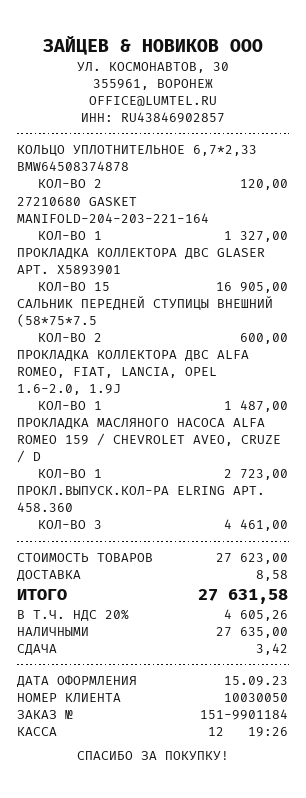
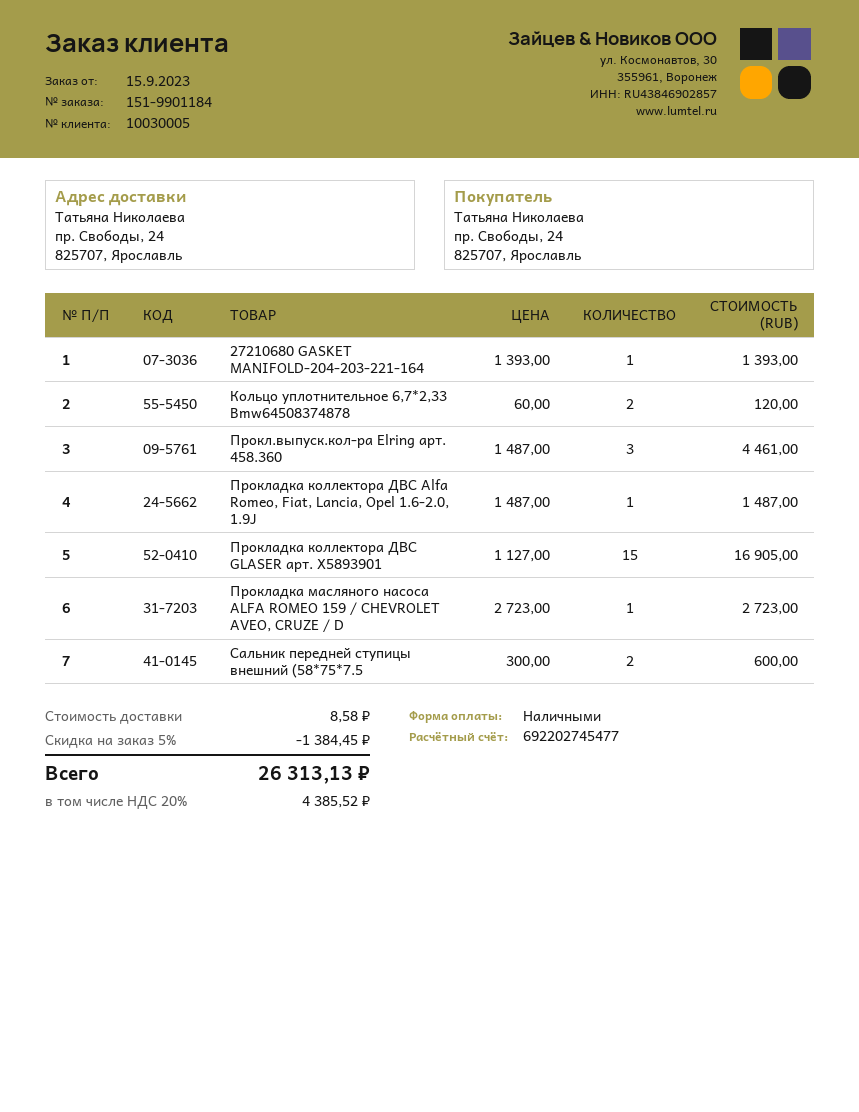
customer number: 10030050 -> 10030005
27210680 GASKET MANIFOLD-204-203-221-164: 1 for 1327.00 -> 1 for 1393.00
discount: none -> 5% = 1384.45
tax: 20% = 4605.26 -> 20% = 4385.52
total: 27631.58 -> 26313.13

